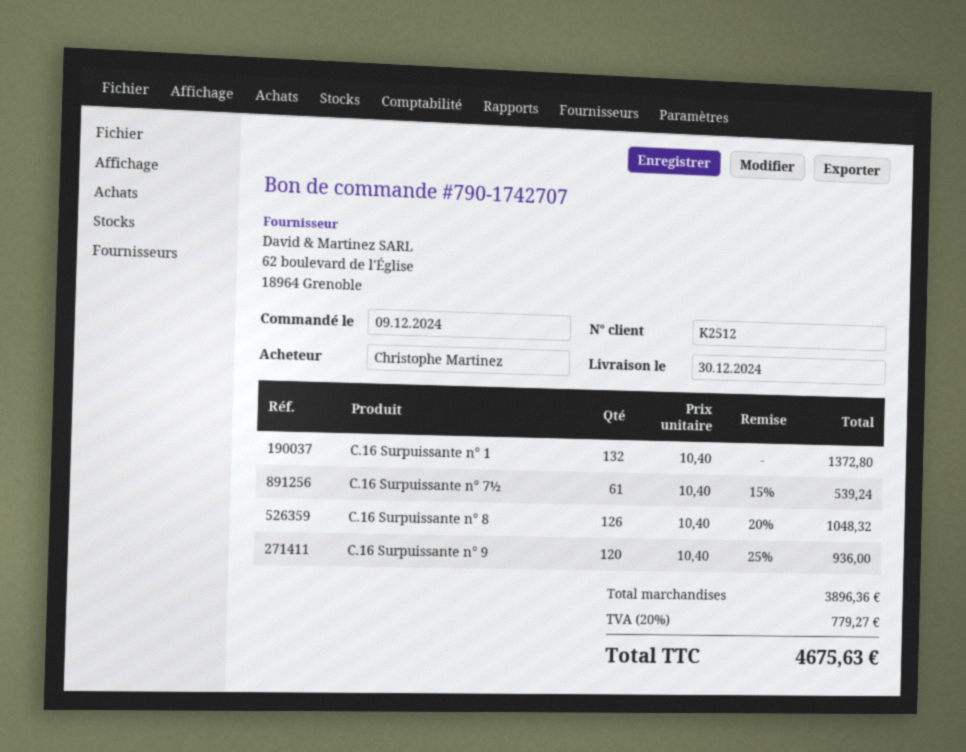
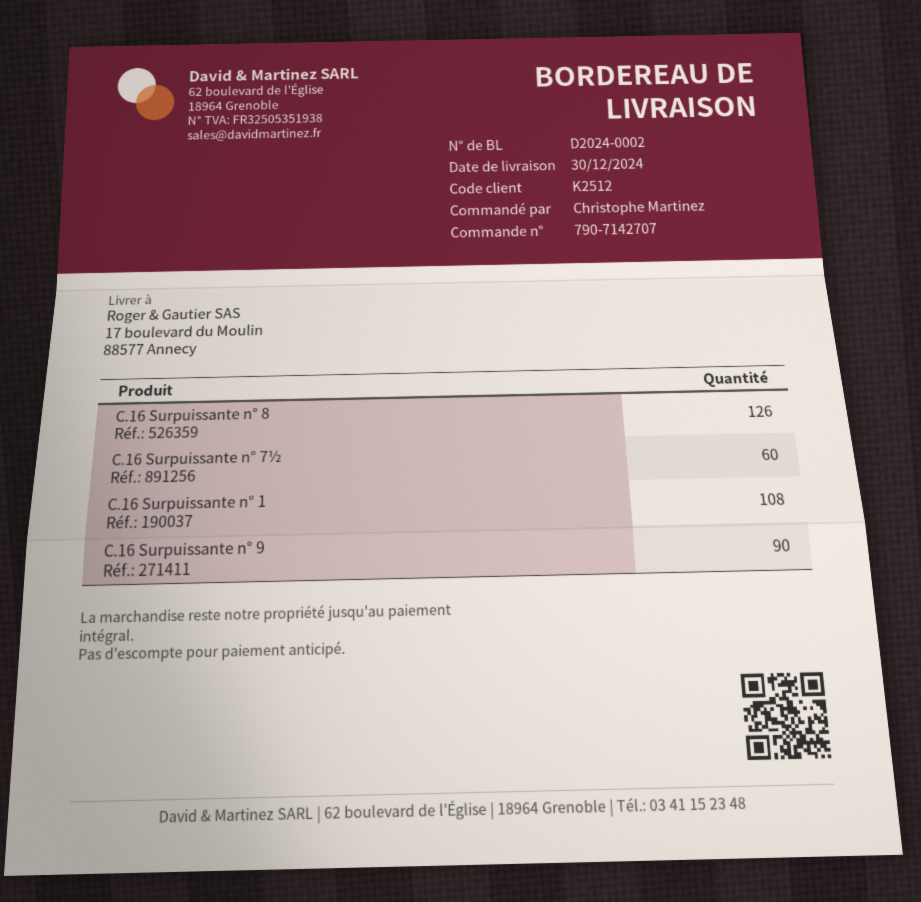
order number: 790-1742707 -> 790-7142707
C.16 Surpuissante n° 1: 132 -> 108
C.16 Surpuissante n° 7½: 61 -> 60
C.16 Surpuissante n° 9: 120 -> 90

